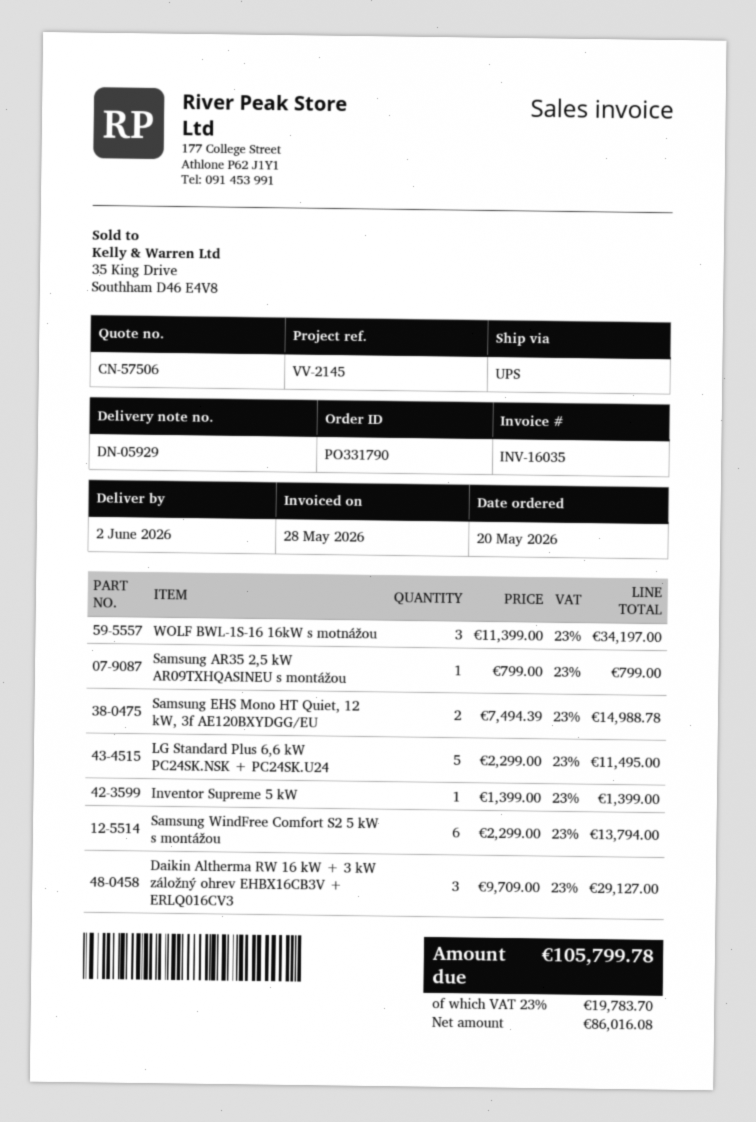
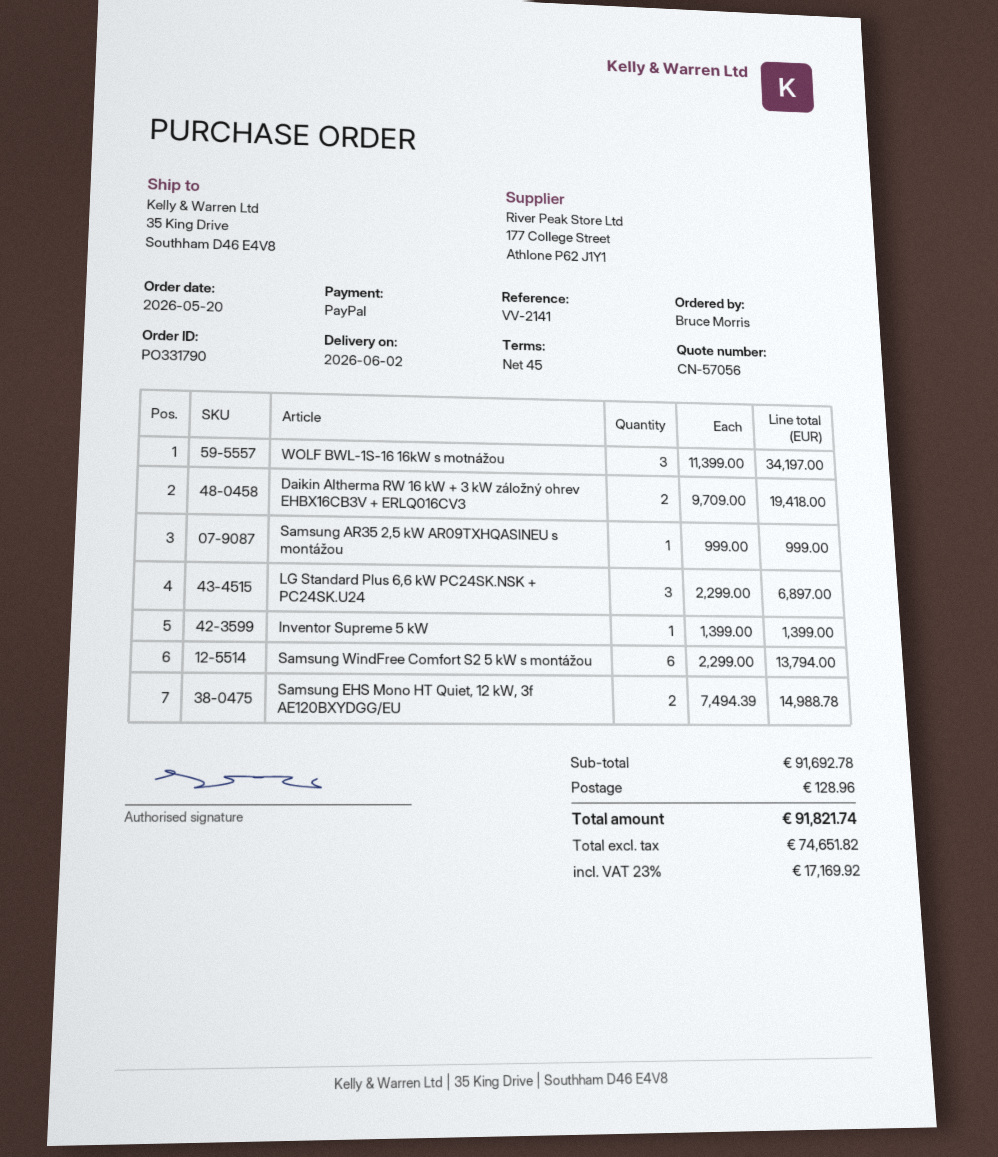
quote number: CN-57506 -> CN-57056
reference: VV-2145 -> VV-2141
Samsung AR35 2,5 kW AR09TXHQASINEU s montážou: 1 x 799.00 = 799.00 -> 1 x 999.00 = 999.00
LG Standard Plus 6,6 kW PC24SK.NSK + PC24SK.U24: 5 x 2299.00 = 11495.00 -> 3 x 2299.00 = 6897.00
Daikin Altherma RW 16 kW + 3 kW záložný ohrev EHBX16CB3V + ERLQ016CV3: 3 x 9709.00 = 29127.00 -> 2 x 9709.00 = 19418.00
shipping: none -> 128.96
net: 86016.08 -> 74651.82
tax: 23% = 19783.70 -> 23% = 17169.92
total: 105799.78 -> 91821.74

